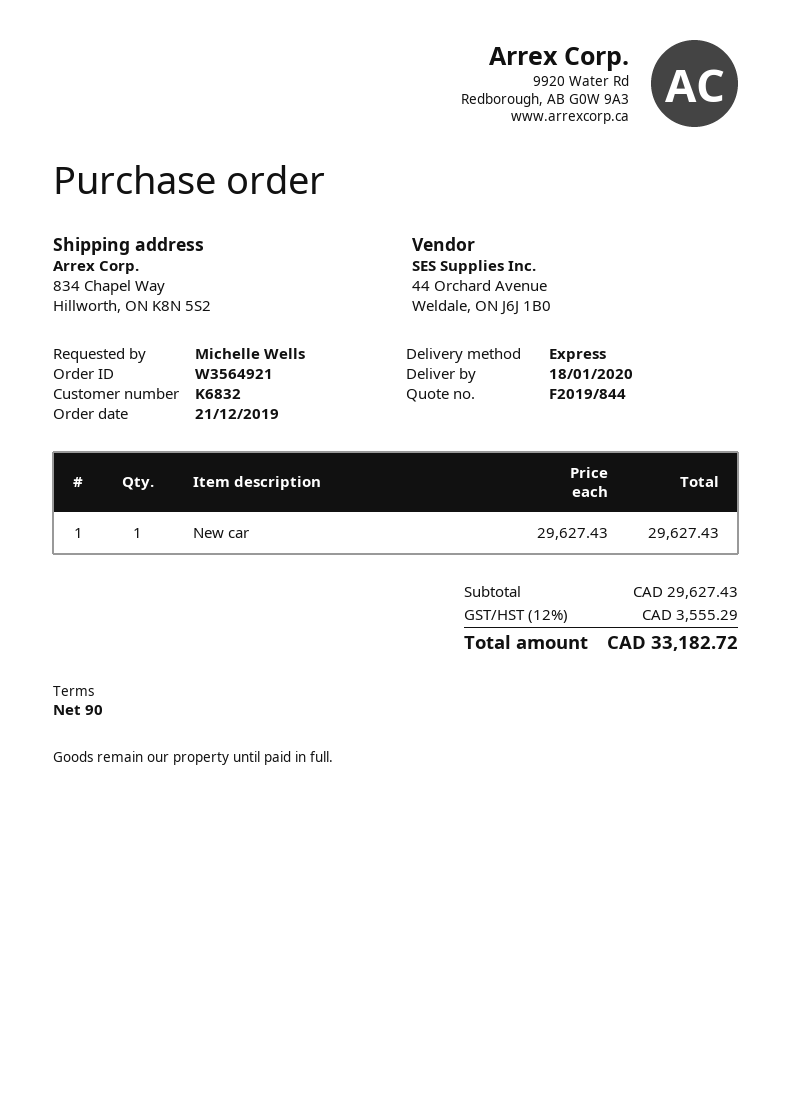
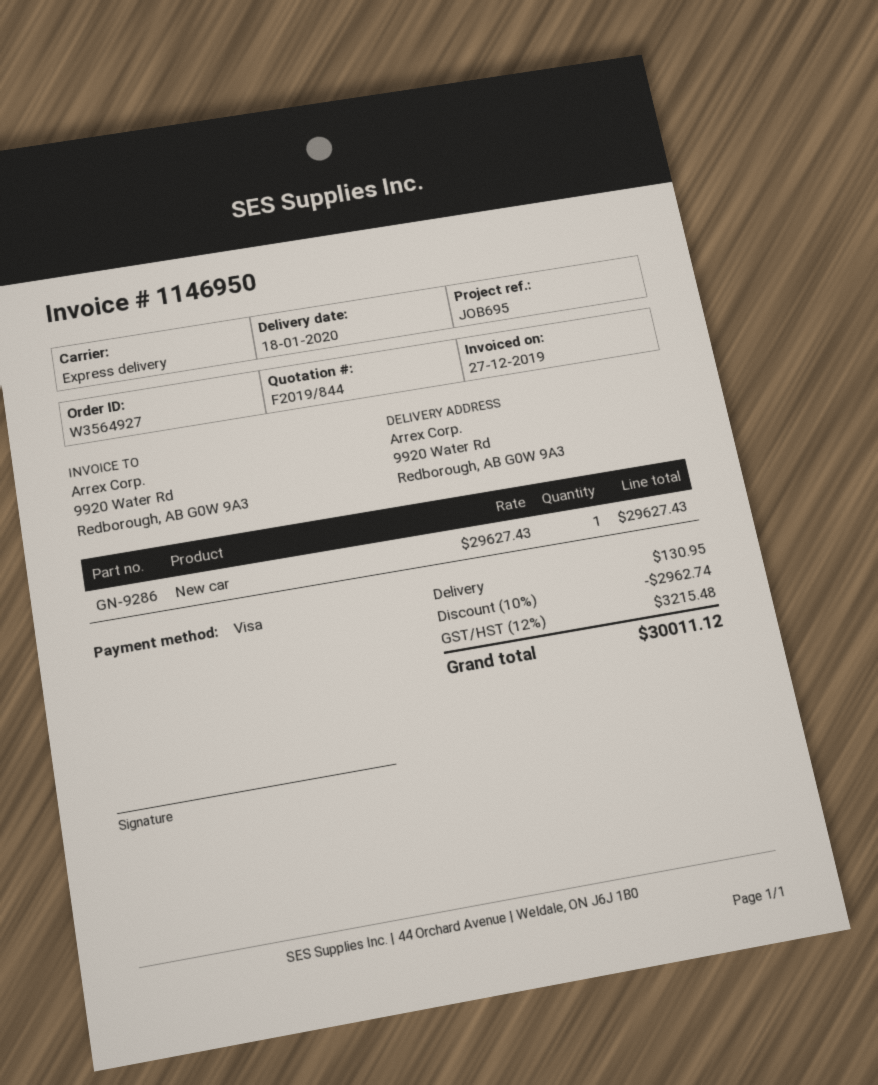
order number: W3564921 -> W3564927
ship to: 834 Chapel Way, Hillworth, ON K8N 5S2 -> 9920 Water Rd, Redborough, AB G0W 9A3
discount: none -> 10% = 2962.74
shipping: none -> 130.95
tax: 12% = 3555.29 -> 12% = 3215.48
total: 33182.72 -> 30011.12

